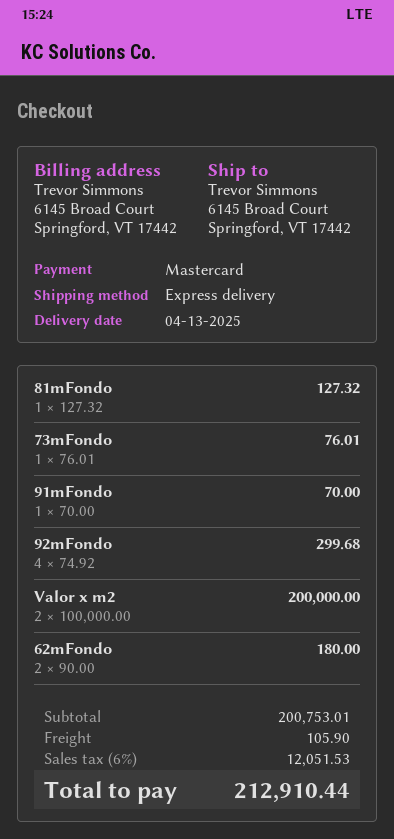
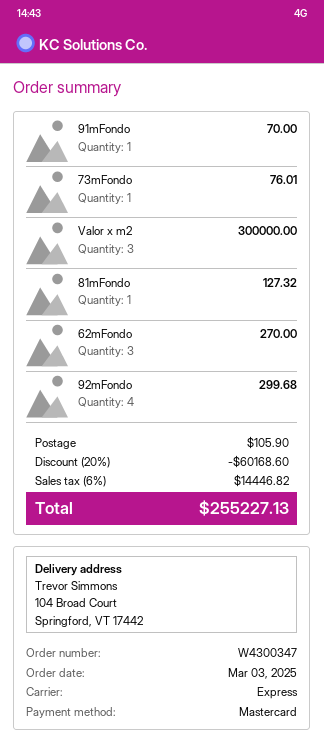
ship to: 6145 Broad Court, Springford, VT 17442 -> 104 Broad Court, Springford, VT 17442
Valor x m2: 2 for 200000.00 -> 3 for 300000.00
62mFondo: 2 for 180.00 -> 3 for 270.00
discount: none -> 20% = 60168.60
tax: 6% = 12051.53 -> 6% = 14446.82
total: 212910.44 -> 255227.13

